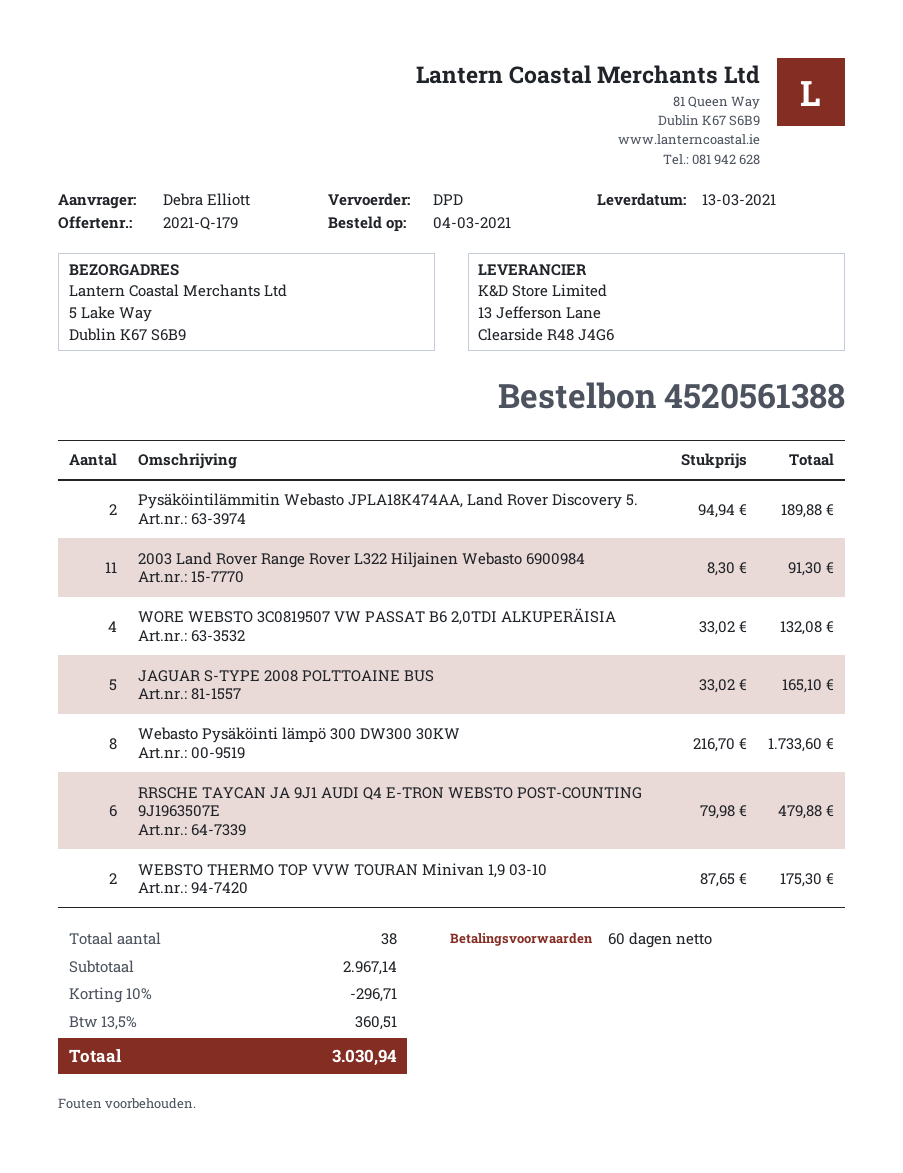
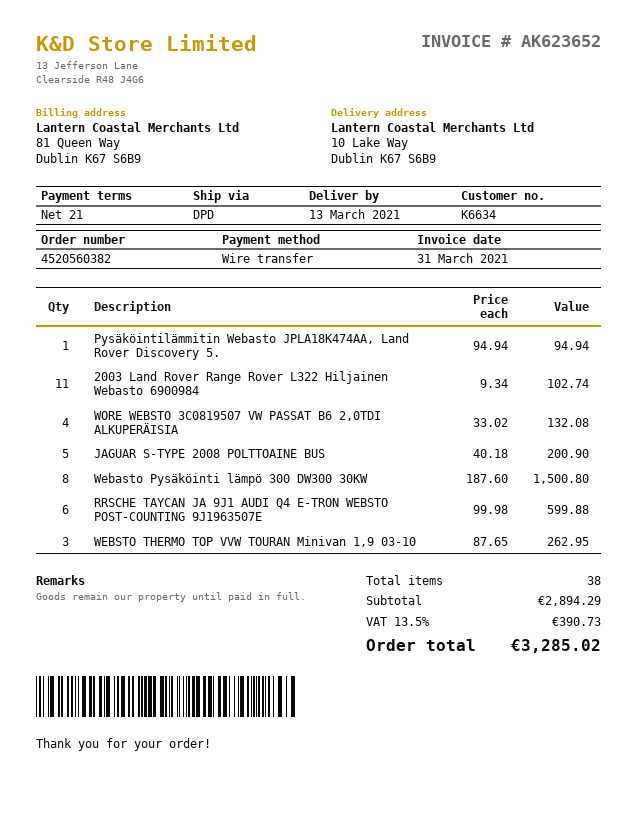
order number: 4520561388 -> 4520560382
payment terms: 60 days -> 21 days
ship to: 5 Lake Way, Dublin K67 S6B9 -> 10 Lake Way, Dublin K67 S6B9
Pysäköintilämmitin Webasto JPLA18K474AA, Land Rover Discovery 5.: 2 x 94.94 = 189.88 -> 1 x 94.94 = 94.94
2003 Land Rover Range Rover L322 Hiljainen Webasto 6900984: 11 x 8.30 = 91.30 -> 11 x 9.34 = 102.74
JAGUAR S-TYPE 2008 POLTTOAINE BUS: 5 x 33.02 = 165.10 -> 5 x 40.18 = 200.90
Webasto Pysäköinti lämpö 300 DW300 30KW: 8 x 216.70 = 1733.60 -> 8 x 187.60 = 1500.80
RRSCHE TAYCAN JA 9J1 AUDI Q4 E-TRON WEBSTO POST-COUNTING 9J1963507E: 6 x 79.98 = 479.88 -> 6 x 99.98 = 599.88
WEBSTO THERMO TOP VVW TOURAN Minivan 1,9 03-10: 2 x 87.65 = 175.30 -> 3 x 87.65 = 262.95
subtotal: 2967.14 -> 2894.29
discount: 10% = 296.71 -> none
tax: 13.5% = 360.51 -> 13.5% = 390.73
total: 3030.94 -> 3285.02

